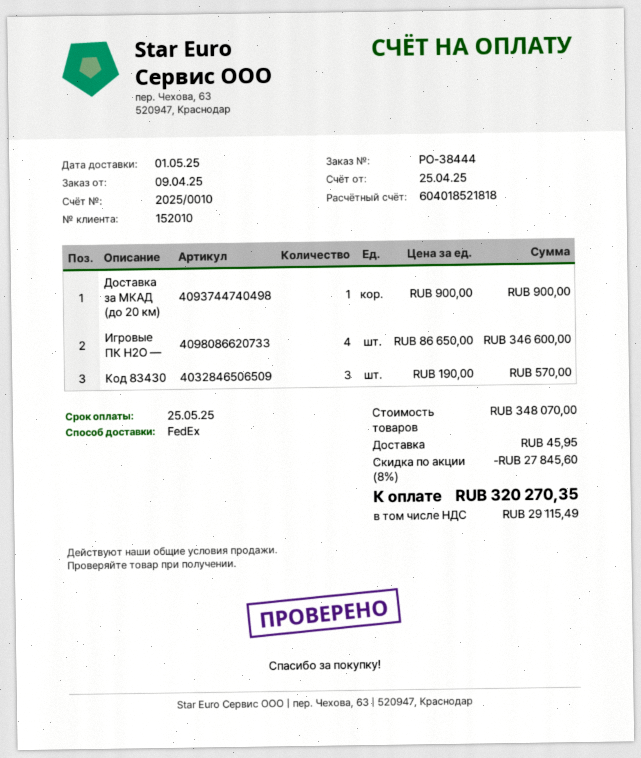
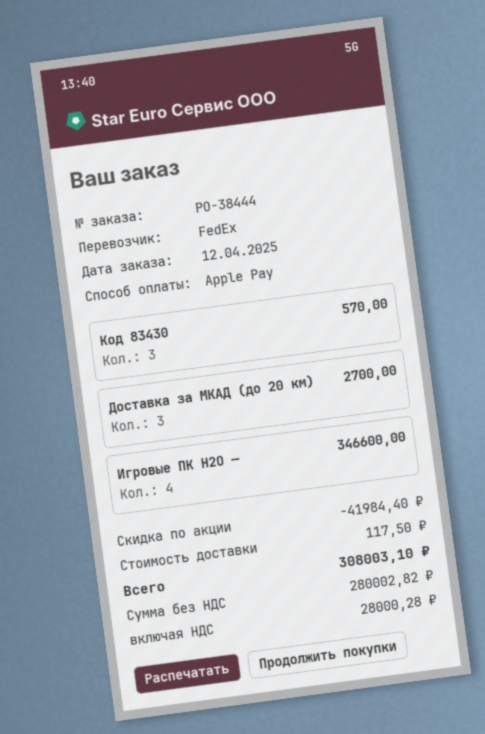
order date: 2025-04-09 -> 2025-04-12
Доставка за МКАД (до 20 км): 1 for 900.00 -> 3 for 2700.00
discount: 27845.60 -> 41984.40
shipping: 45.95 -> 117.50
tax: 29115.49 -> 28000.28
total: 320270.35 -> 308003.10

